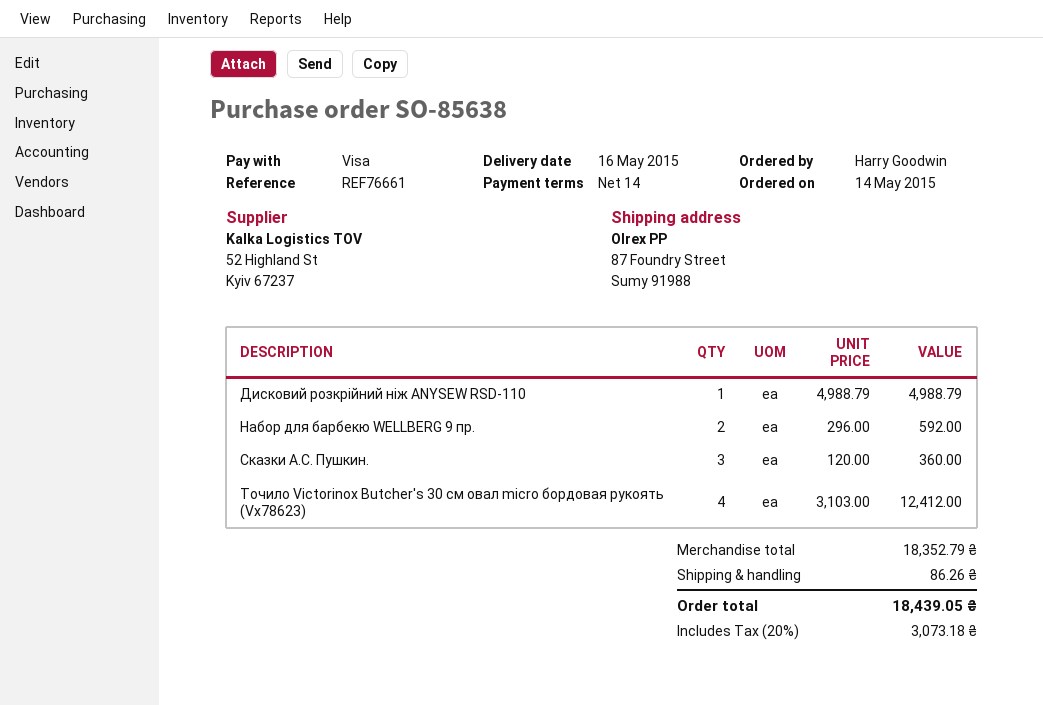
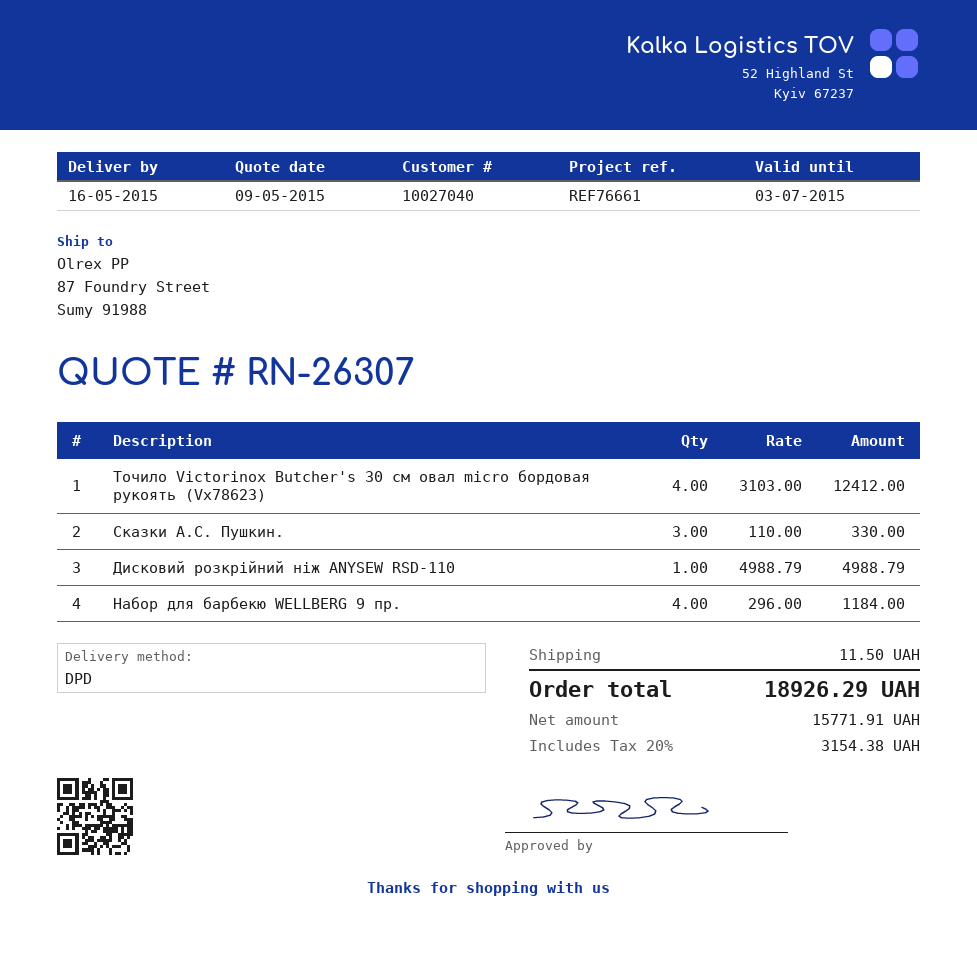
Набор для барбекю WELLBERG 9 пр.: 2 x 296.00 = 592.00 -> 4 x 296.00 = 1184.00
Сказки А.С. Пушкин.: 3 x 120.00 = 360.00 -> 3 x 110.00 = 330.00
shipping: 86.26 -> 11.50
tax: 20% = 3073.18 -> 20% = 3154.38
total: 18439.05 -> 18926.29

